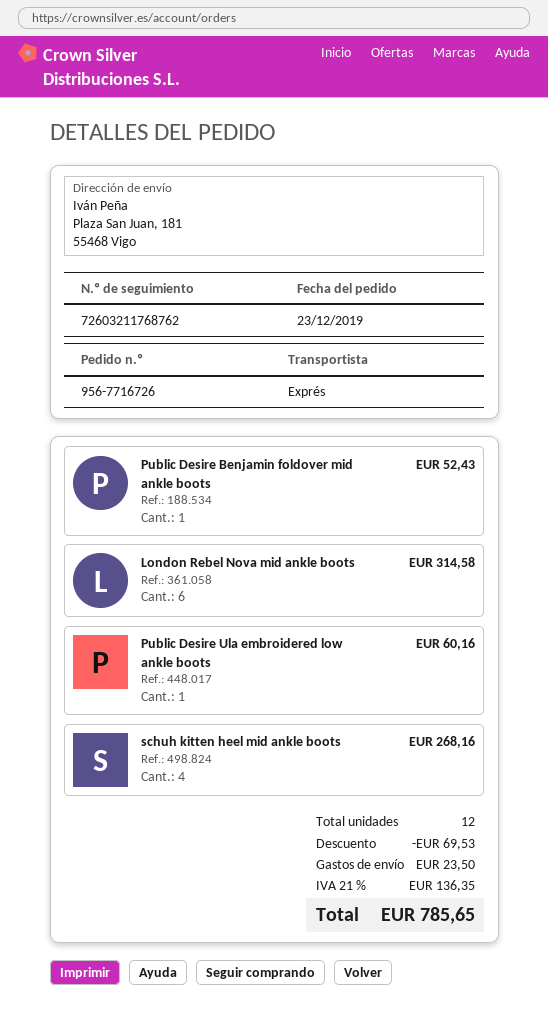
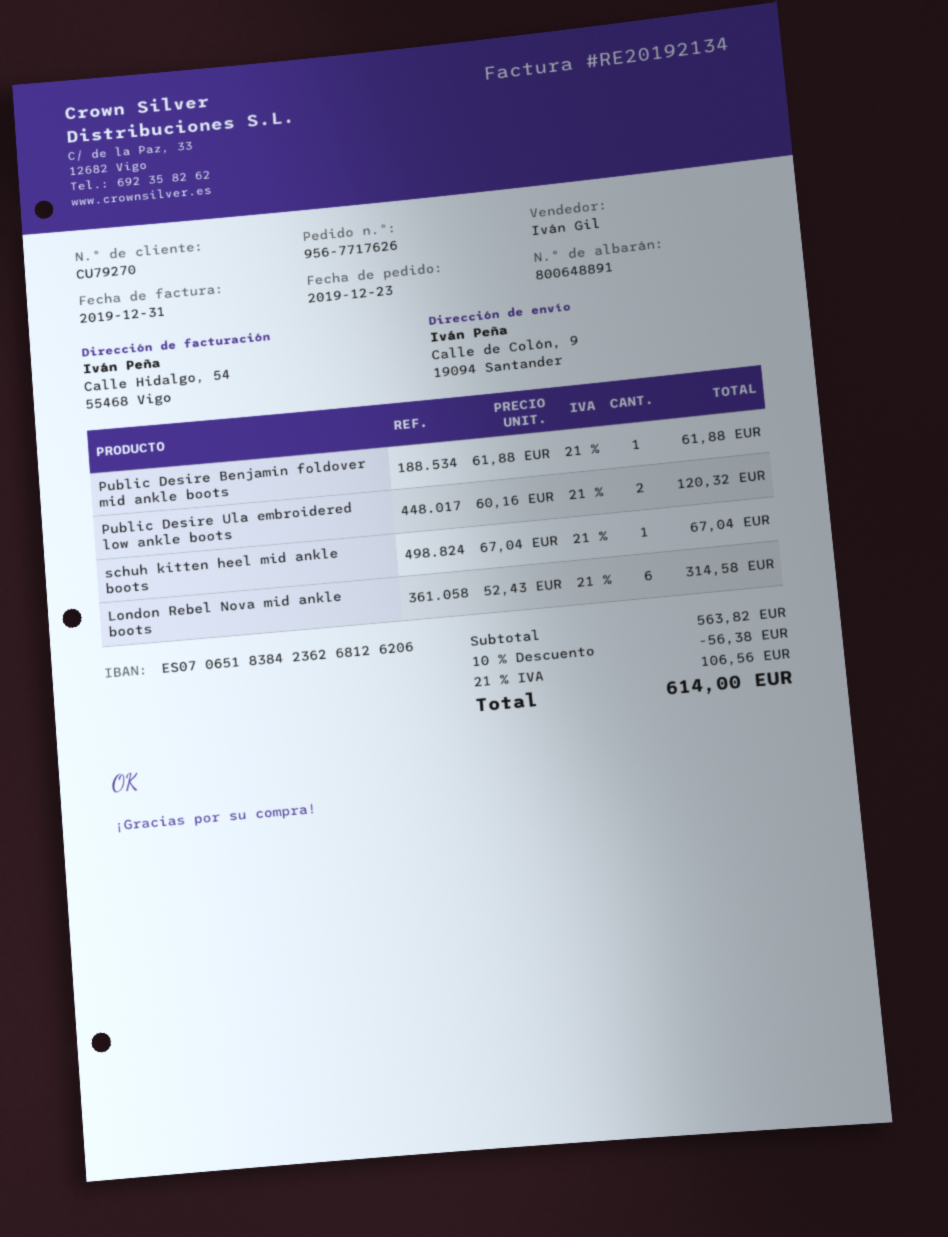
order number: 956-7716726 -> 956-7717626
ship to: Plaza San Juan, 181, 55468 Vigo -> Calle de Colón, 9, 19094 Santander
Public Desire Benjamin foldover mid ankle boots: 1 for 52.43 -> 1 for 61.88
Public Desire Ula embroidered low ankle boots: 1 for 60.16 -> 2 for 120.32
schuh kitten heel mid ankle boots: 4 for 268.16 -> 1 for 67.04
discount: 69.53 -> 56.38
shipping: 23.50 -> none
tax: 21% = 136.35 -> 21% = 106.56
total: 785.65 -> 614.00

